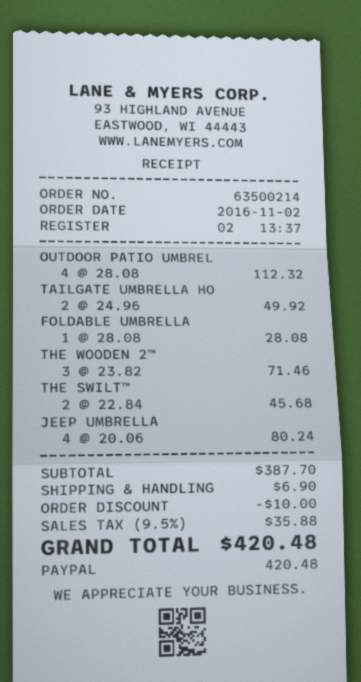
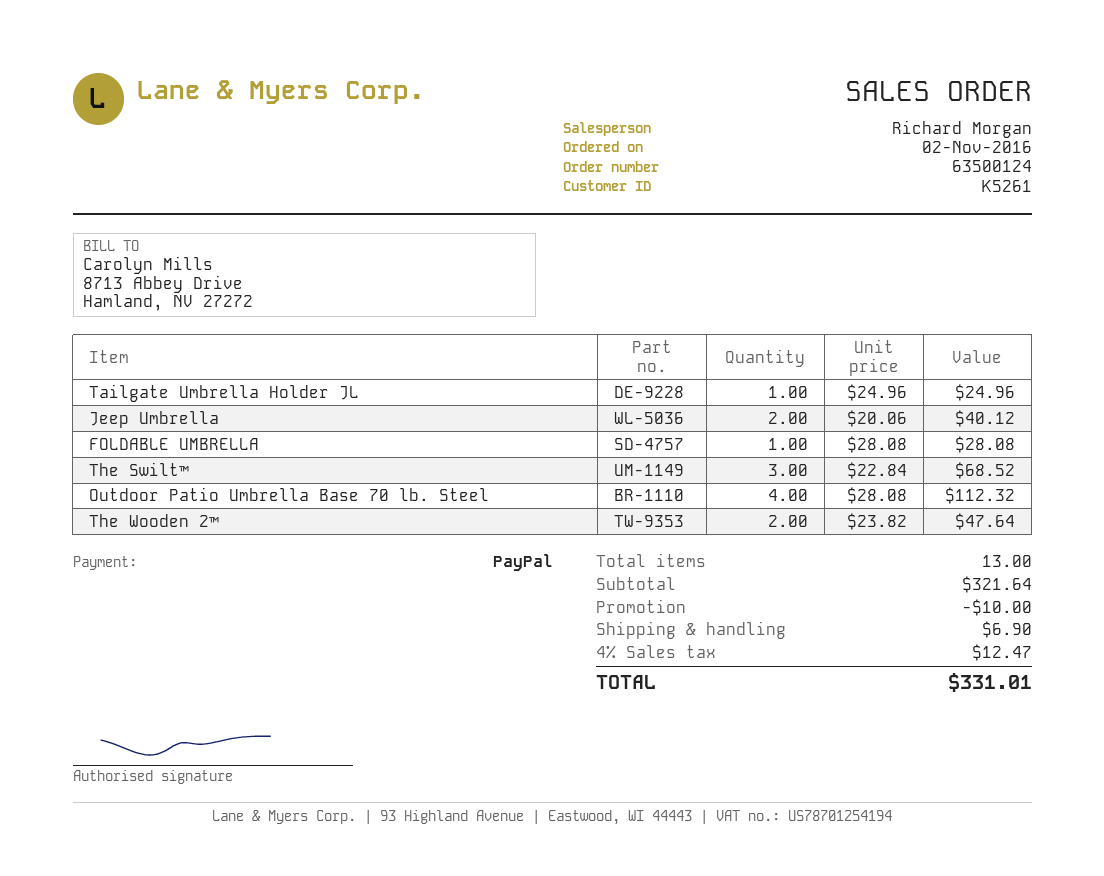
order number: 63500214 -> 63500124
TAILGATE UMBRELLA HO: 2 x 24.96 = 49.92 -> 1 x 24.96 = 24.96
THE WOODEN 2™: 3 x 23.82 = 71.46 -> 2 x 23.82 = 47.64
THE SWILT™: 2 x 22.84 = 45.68 -> 3 x 22.84 = 68.52
JEEP UMBRELLA: 4 x 20.06 = 80.24 -> 2 x 20.06 = 40.12
subtotal: 387.70 -> 321.64
tax: 9.5% = 35.88 -> 4% = 12.47
total: 420.48 -> 331.01

